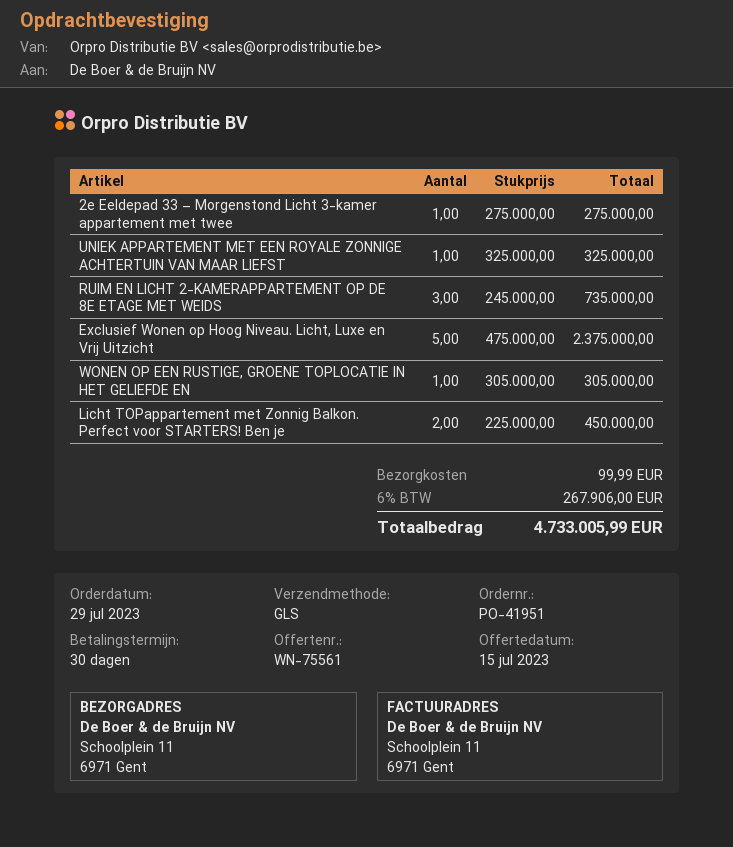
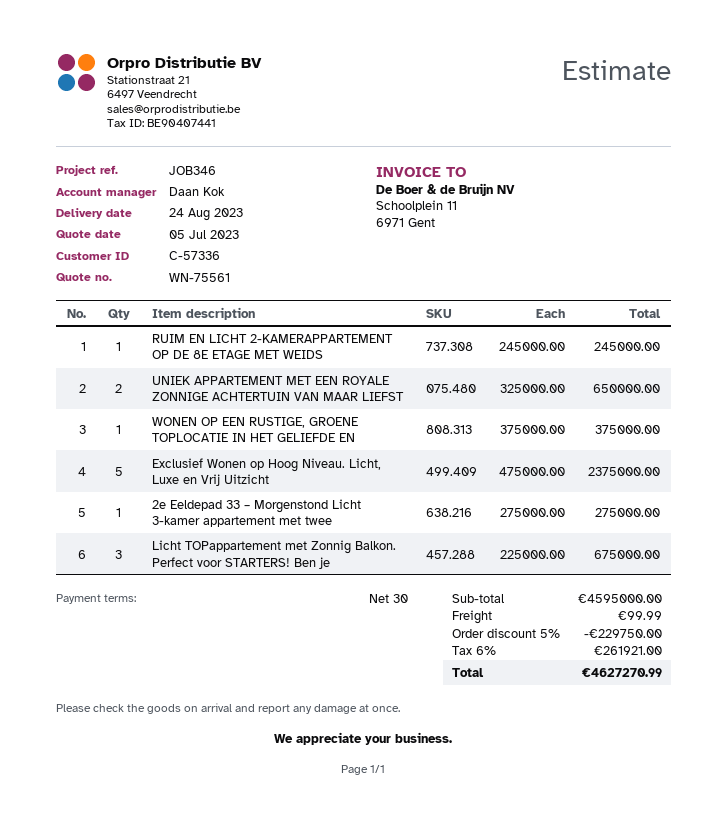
quote date: 2023-07-15 -> 2023-07-05
UNIEK APPARTEMENT MET EEN ROYALE ZONNIGE ACHTERTUIN VAN MAAR LIEFST: 1 x 325000.00 = 325000.00 -> 2 x 325000.00 = 650000.00
RUIM EN LICHT 2-KAMERAPPARTEMENT OP DE 8E ETAGE MET WEIDS: 3 x 245000.00 = 735000.00 -> 1 x 245000.00 = 245000.00
WONEN OP EEN RUSTIGE, GROENE TOPLOCATIE IN HET GELIEFDE EN: 1 x 305000.00 = 305000.00 -> 1 x 375000.00 = 375000.00
Licht TOPappartement met Zonnig Balkon. Perfect voor STARTERS! Ben je: 2 x 225000.00 = 450000.00 -> 3 x 225000.00 = 675000.00
discount: none -> 5% = 229750.00
tax: 6% = 267906.00 -> 6% = 261921.00
total: 4733005.99 -> 4627270.99

